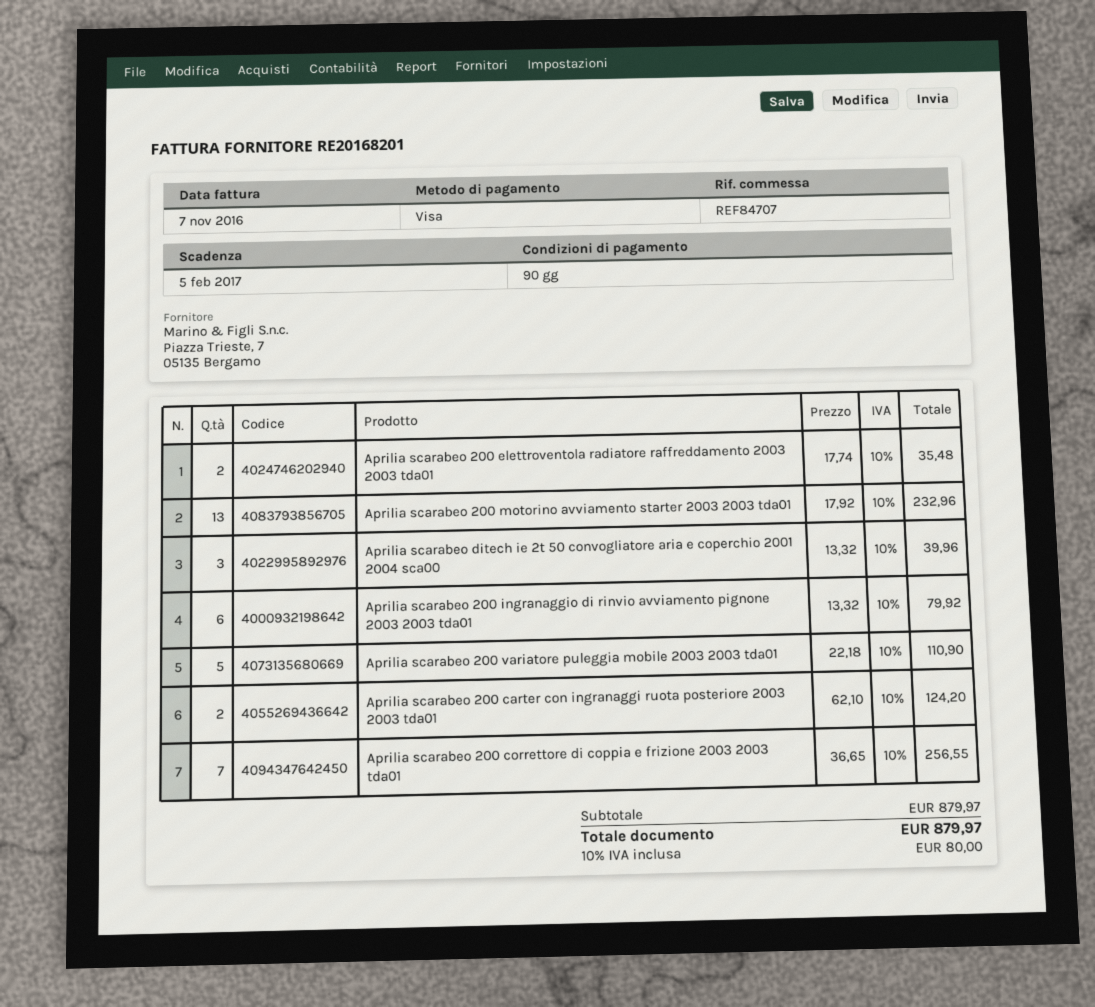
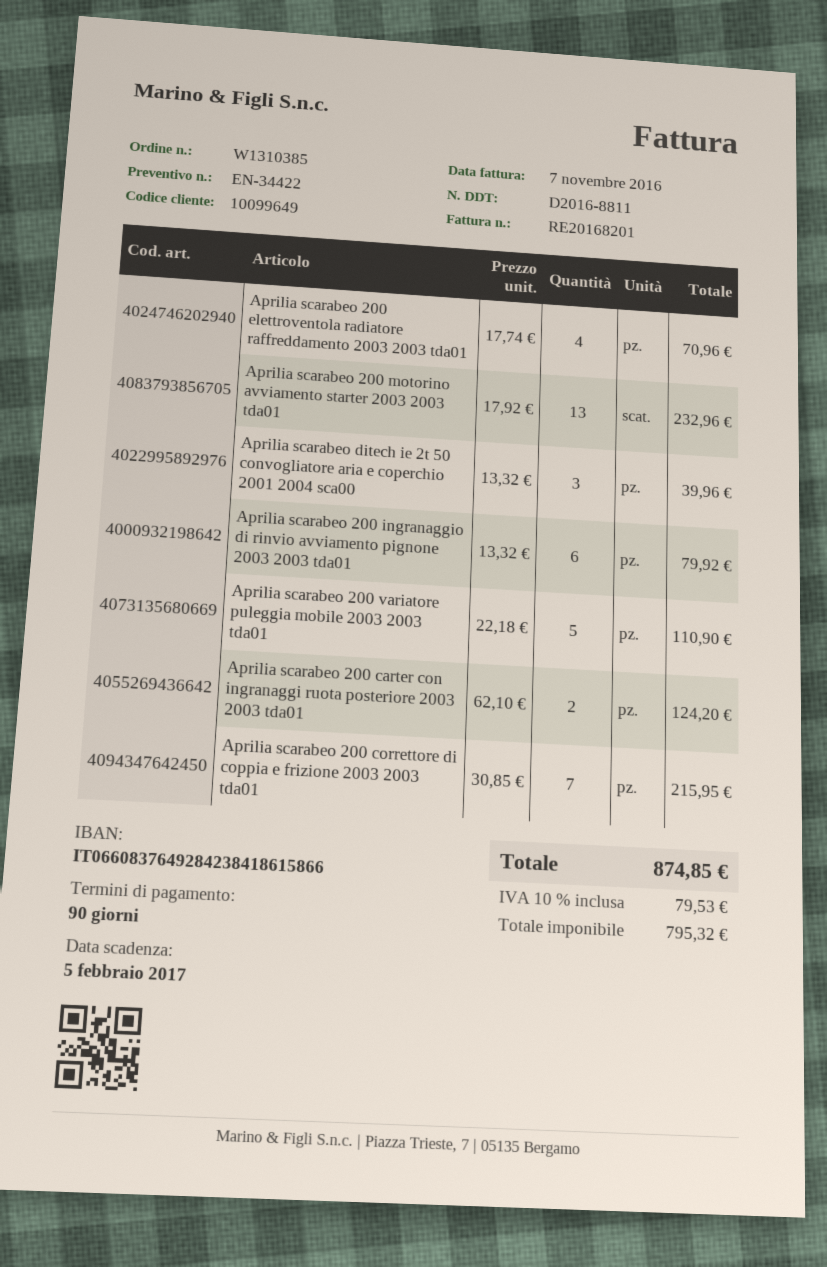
Aprilia scarabeo 200 elettroventola radiatore raffreddamento 2003 2003 tda01: 2 x 17.74 = 35.48 -> 4 x 17.74 = 70.96
Aprilia scarabeo 200 correttore di coppia e frizione 2003 2003 tda01: 7 x 36.65 = 256.55 -> 7 x 30.85 = 215.95
tax: 10% = 80.00 -> 10% = 79.53
total: 879.97 -> 874.85

